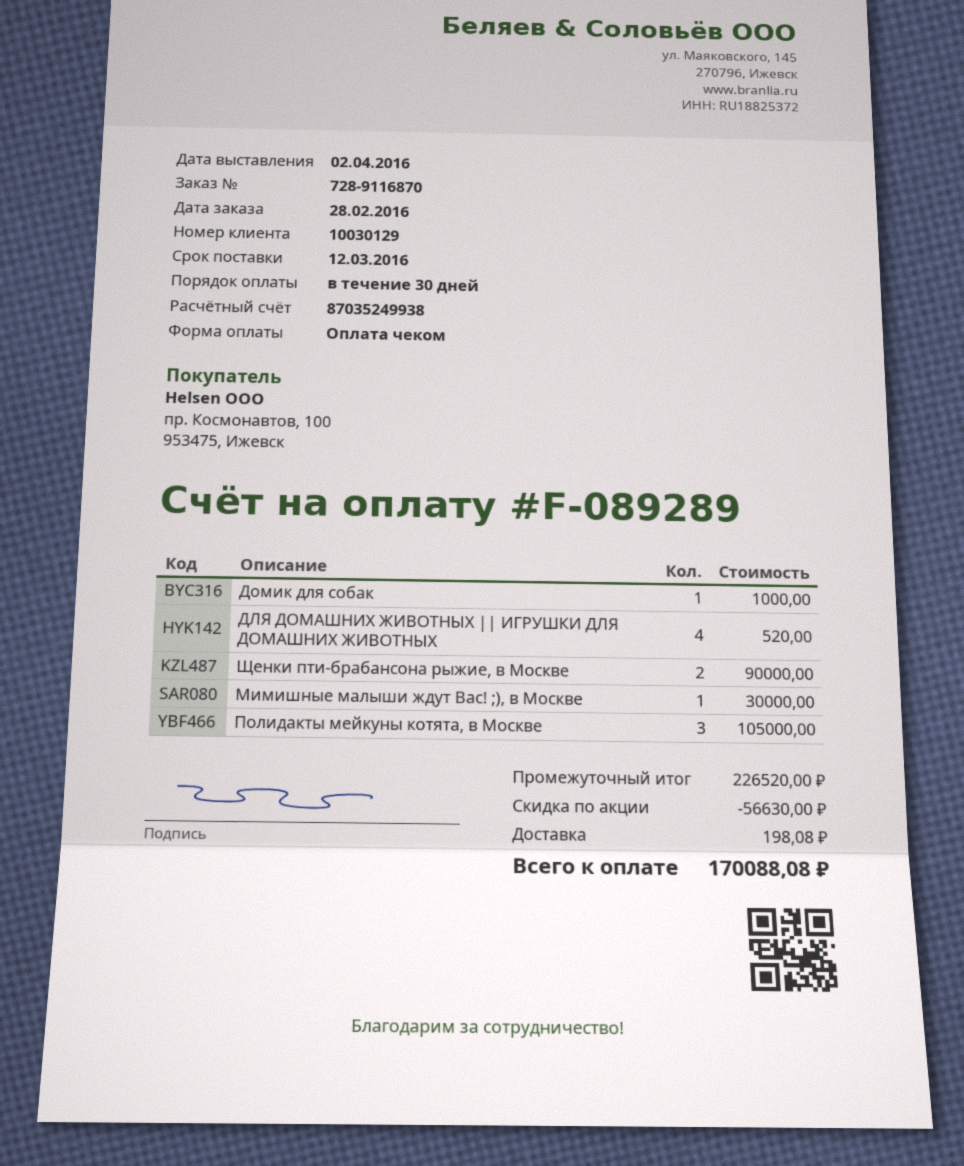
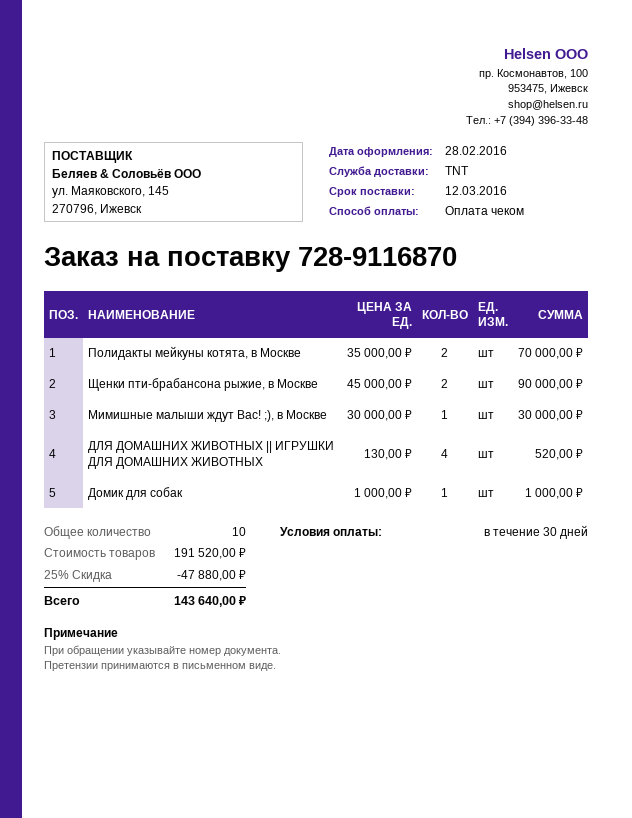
Полидакты мейкуны котята, в Москве: 3 for 105000.00 -> 2 for 70000.00
subtotal: 226520.00 -> 191520.00
discount: 56630.00 -> 47880.00
shipping: 198.08 -> none
total: 170088.08 -> 143640.00

